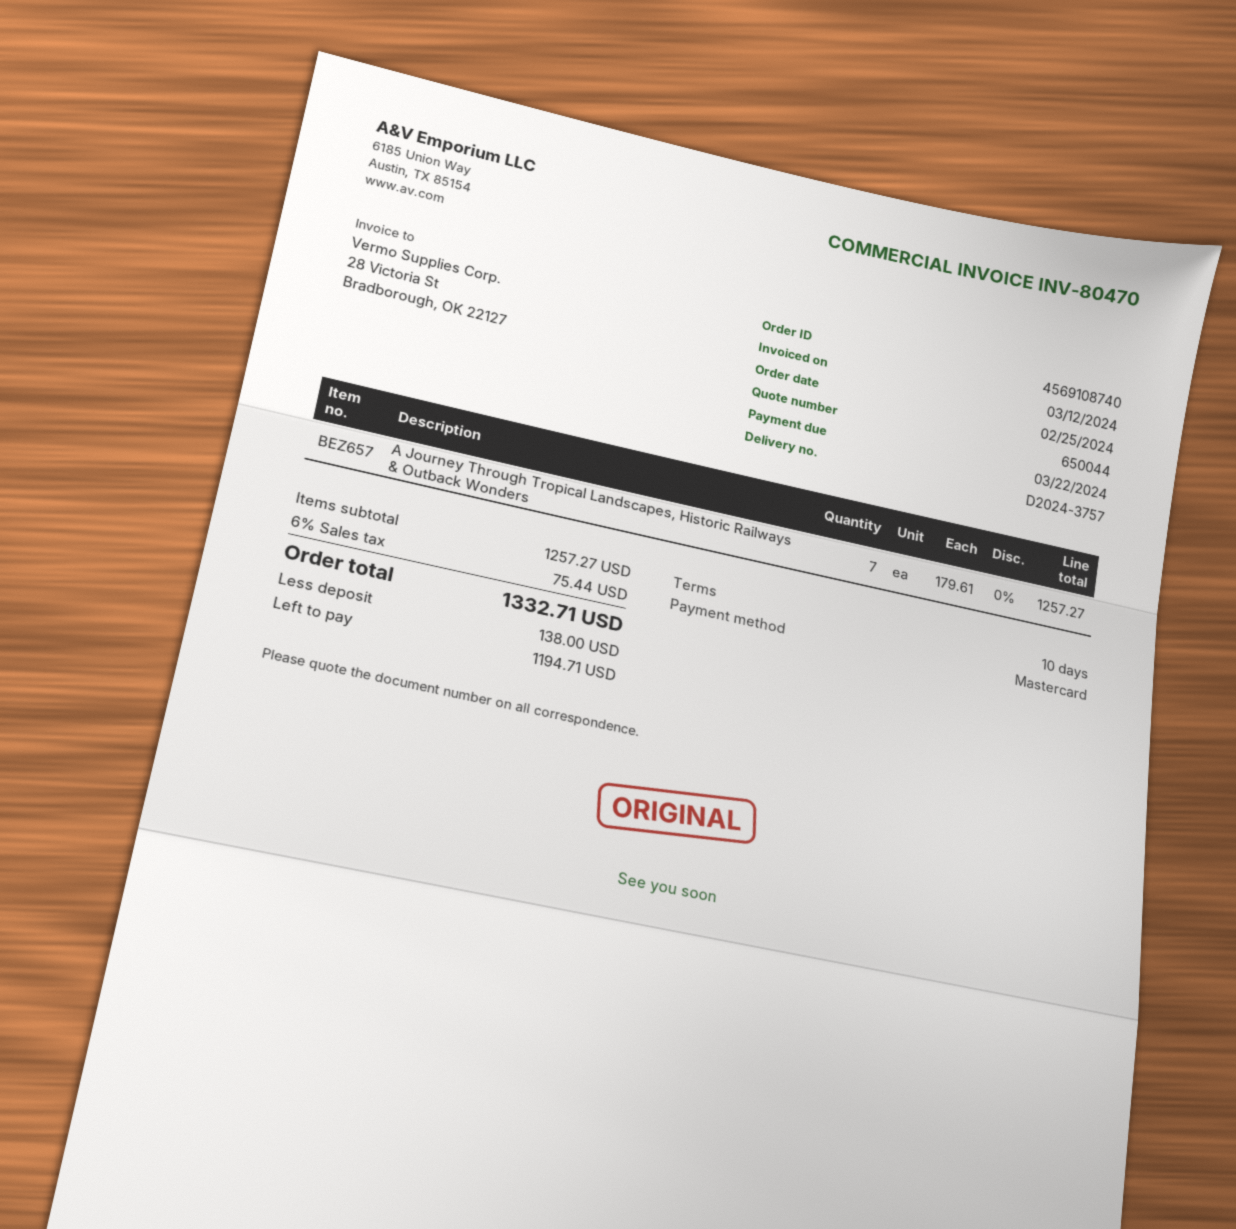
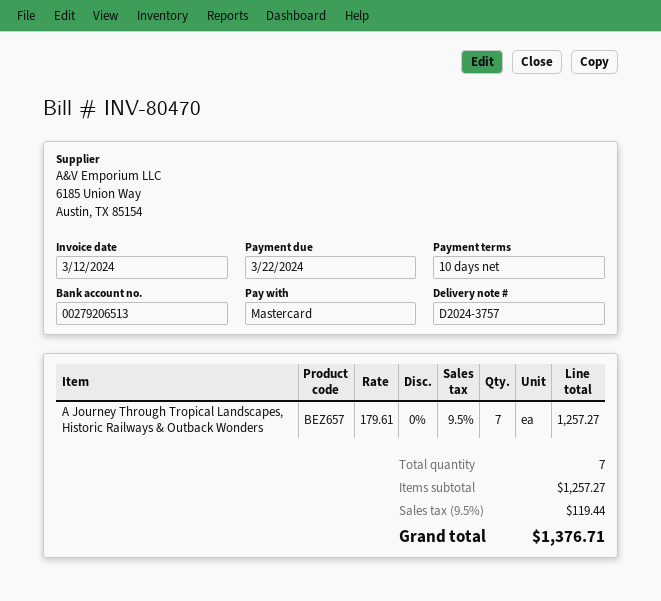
tax: 6% = 75.44 -> 9.5% = 119.44
total: 1332.71 -> 1376.71

